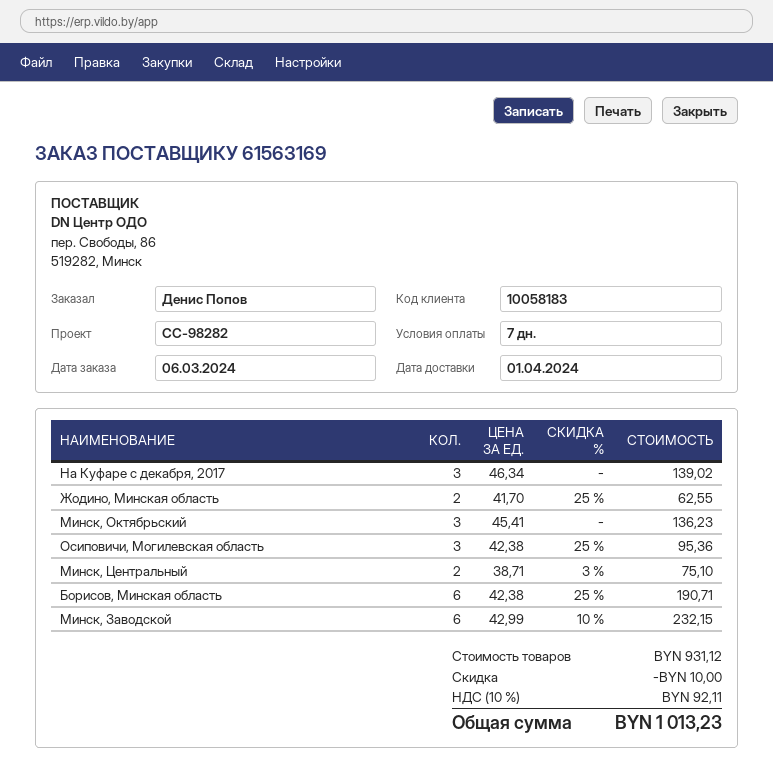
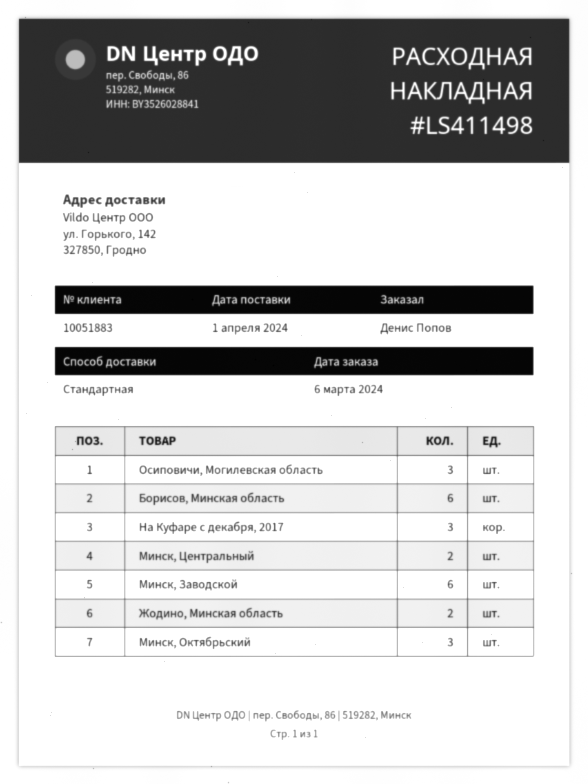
customer number: 10058183 -> 10051883

